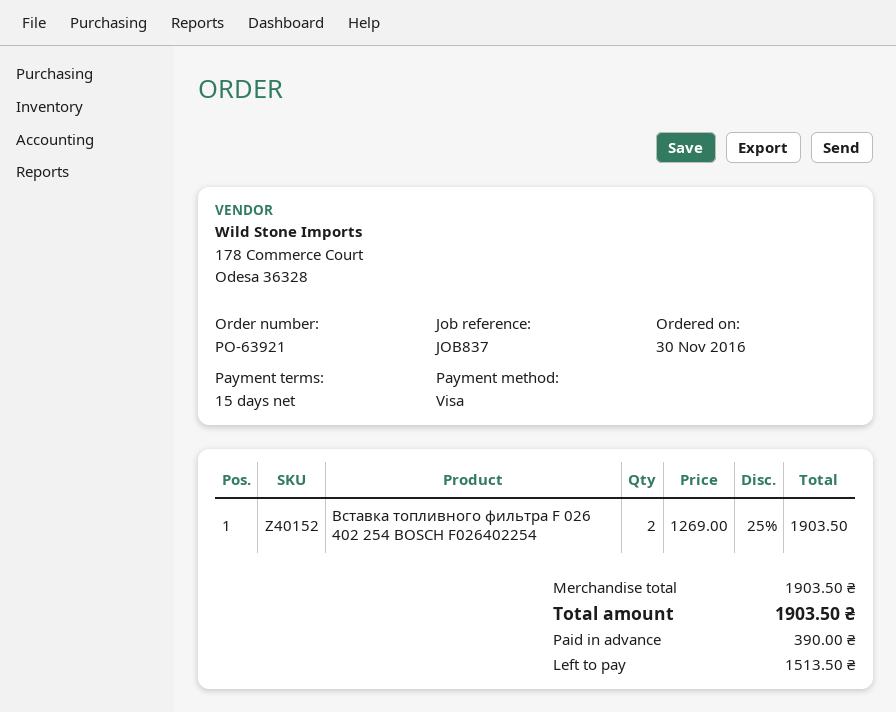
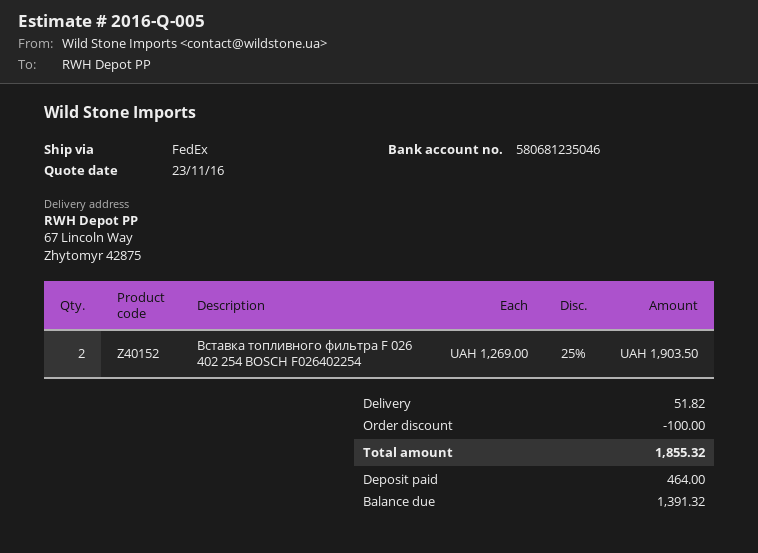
discount: none -> 100.00
shipping: none -> 51.82
total: 1903.50 -> 1855.32
deposit: 390.00 -> 464.00
balance: 1513.50 -> 1391.32

